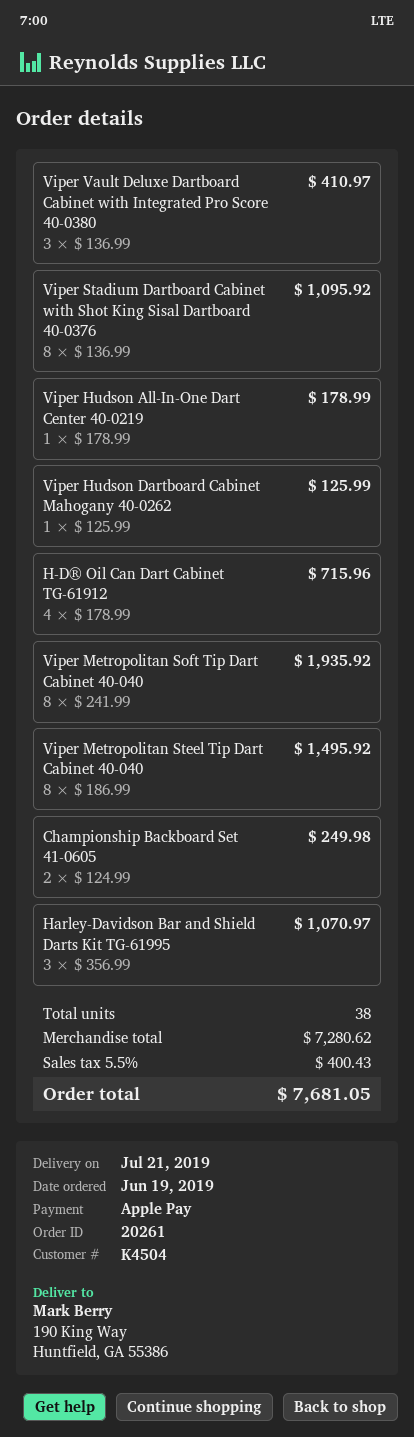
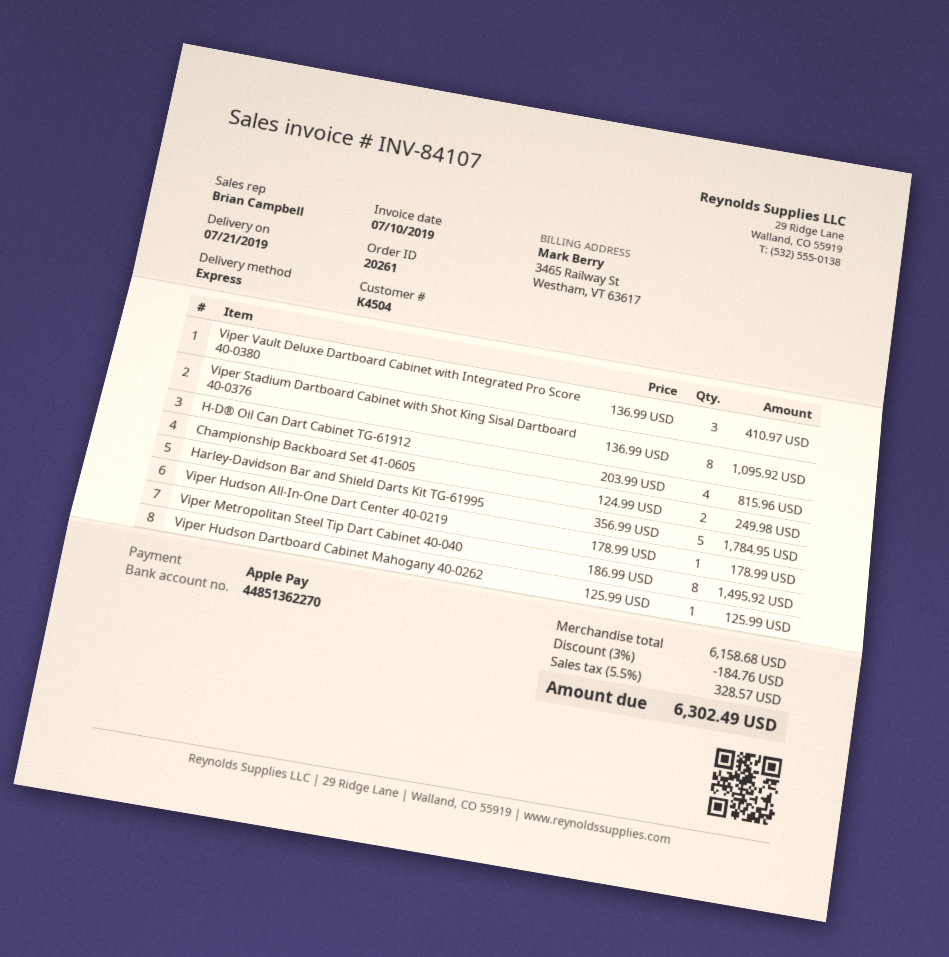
H-D® Oil Can Dart Cabinet TG-61912: 4 x 178.99 = 715.96 -> 4 x 203.99 = 815.96
Viper Metropolitan Soft Tip Dart Cabinet 40-040: 8 x 241.99 = 1935.92 -> none
Harley-Davidson Bar and Shield Darts Kit TG-61995: 3 x 356.99 = 1070.97 -> 5 x 356.99 = 1784.95
subtotal: 7280.62 -> 6158.68
discount: none -> 3% = 184.76
tax: 5.5% = 400.43 -> 5.5% = 328.57
total: 7681.05 -> 6302.49

